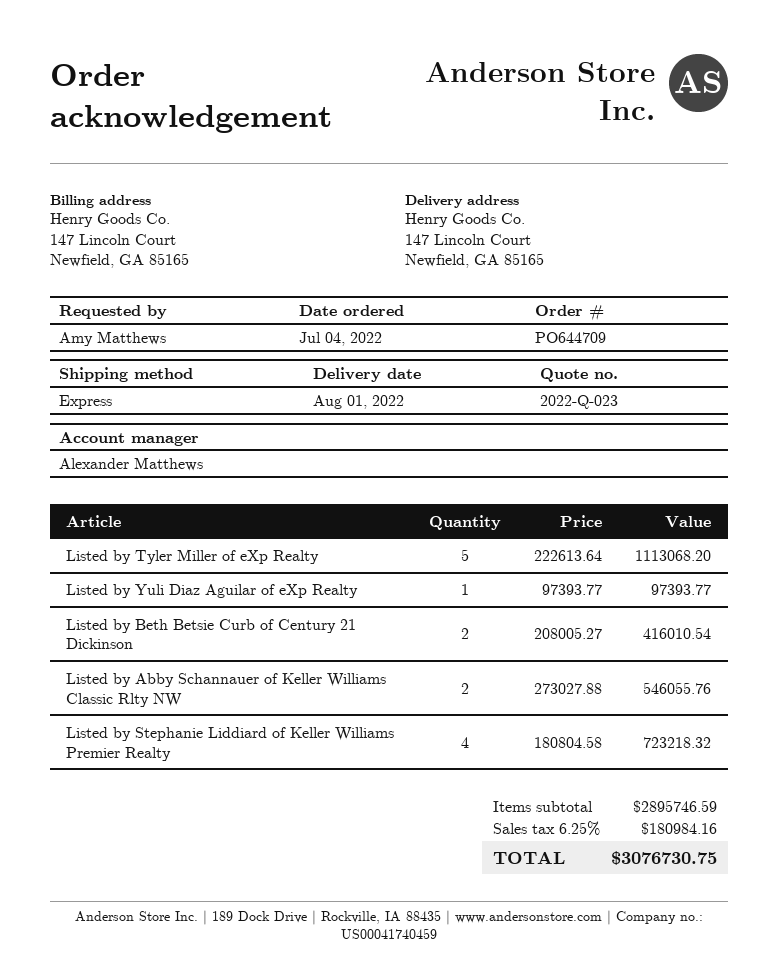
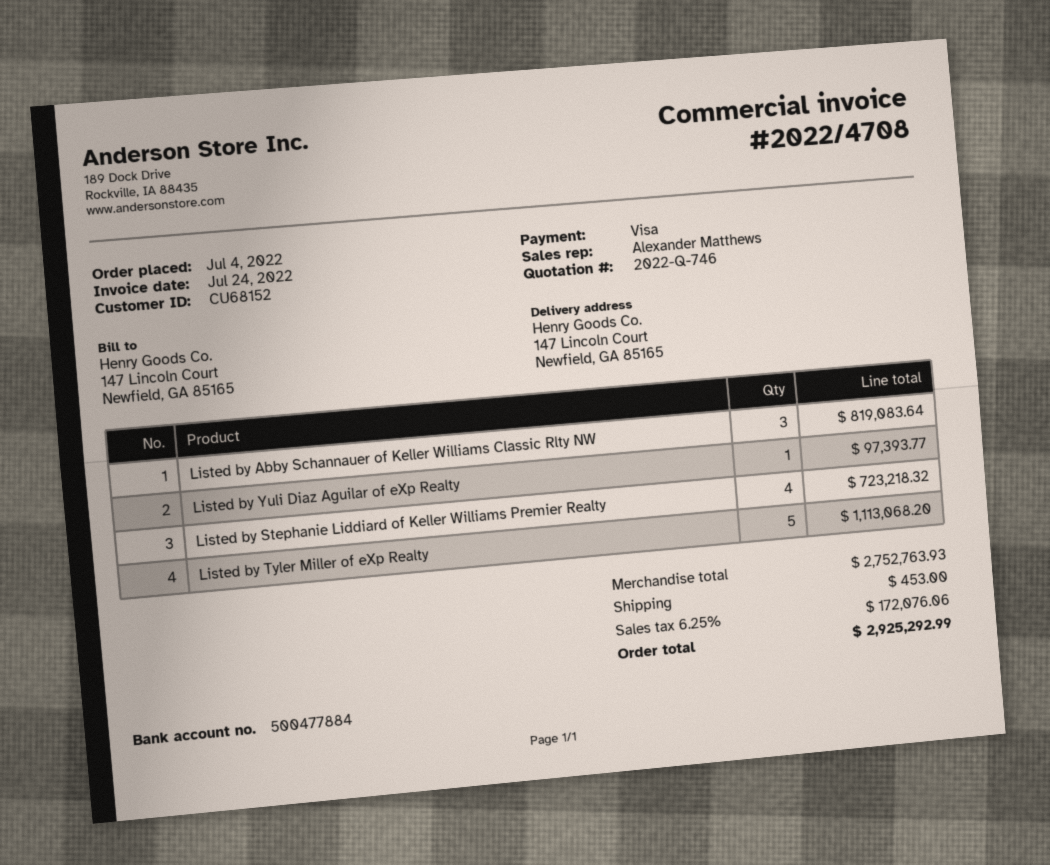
quote number: 2022-Q-023 -> 2022-Q-746
Listed by Beth Betsie Curb of Century 21 Dickinson: 2 for 416010.54 -> none
Listed by Abby Schannauer of Keller Williams Classic Rlty NW: 2 for 546055.76 -> 3 for 819083.64
subtotal: 2895746.59 -> 2752763.93
shipping: none -> 453.00
tax: 6.25% = 180984.16 -> 6.25% = 172076.06
total: 3076730.75 -> 2925292.99

